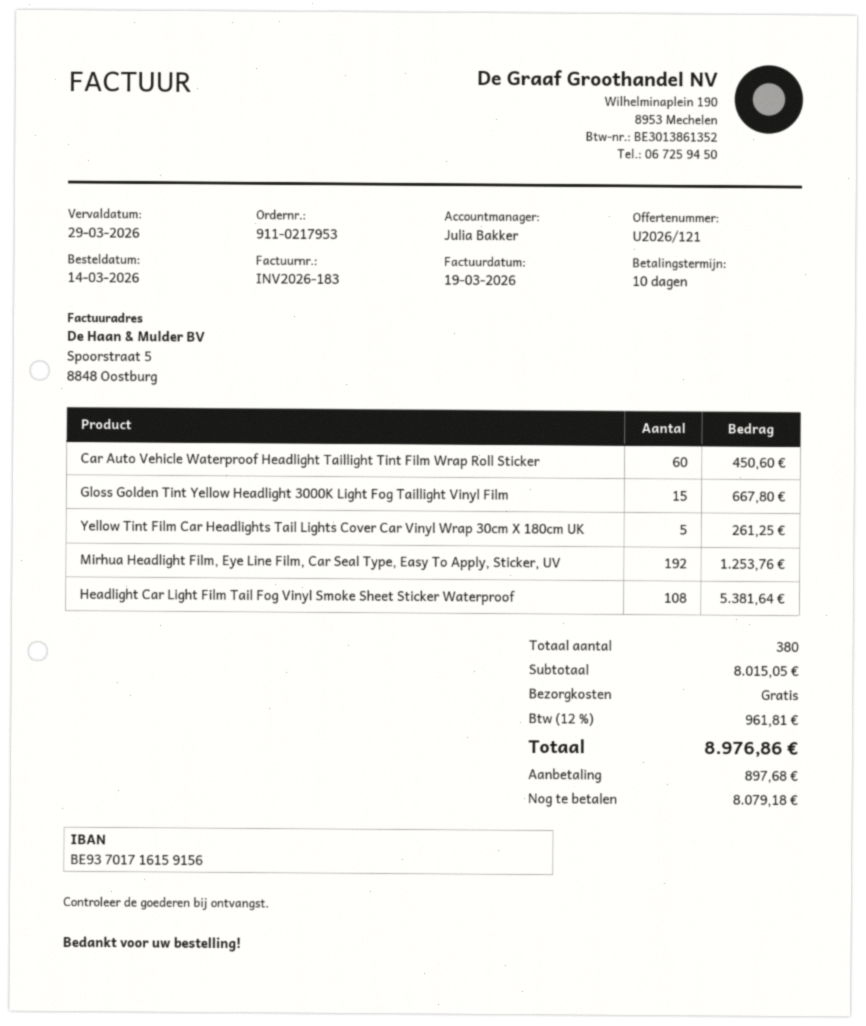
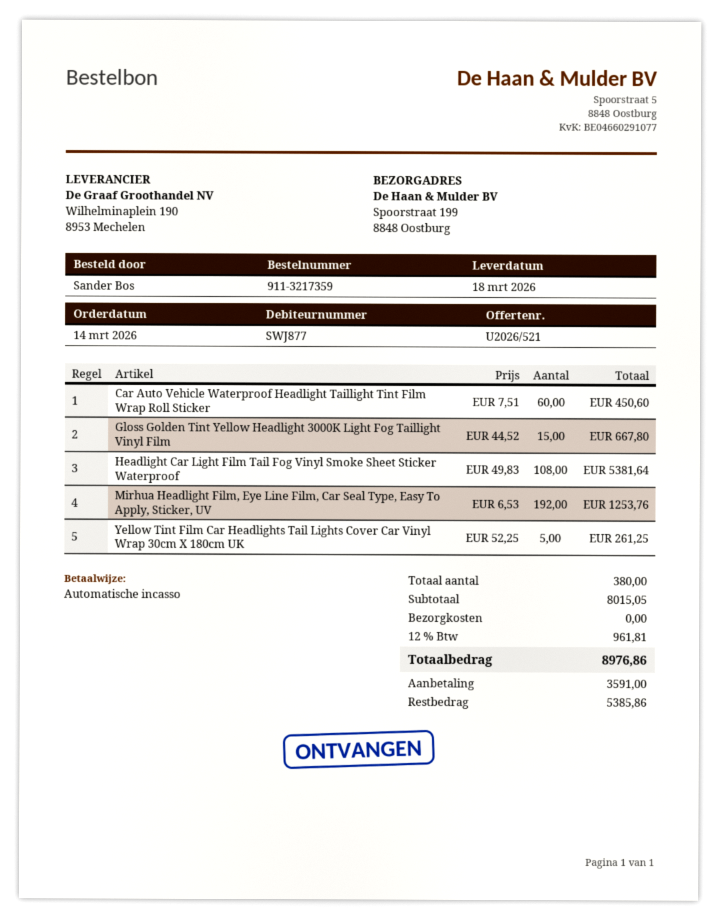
quote number: U2026/121 -> U2026/521
order number: 911-0217953 -> 911-3217359
deposit: 897.68 -> 3591.00
balance: 8079.18 -> 5385.86

